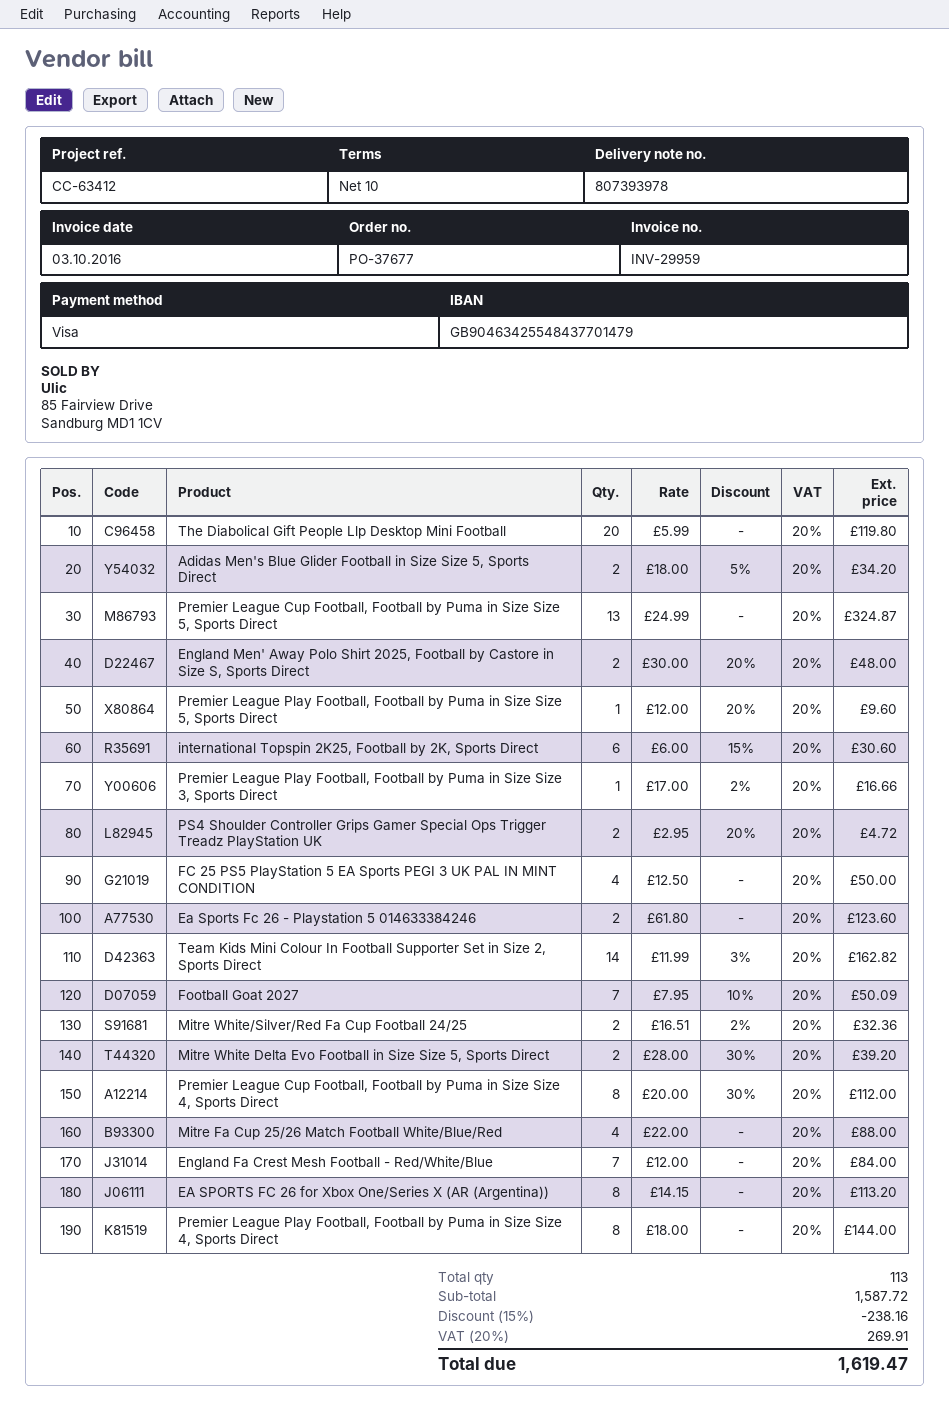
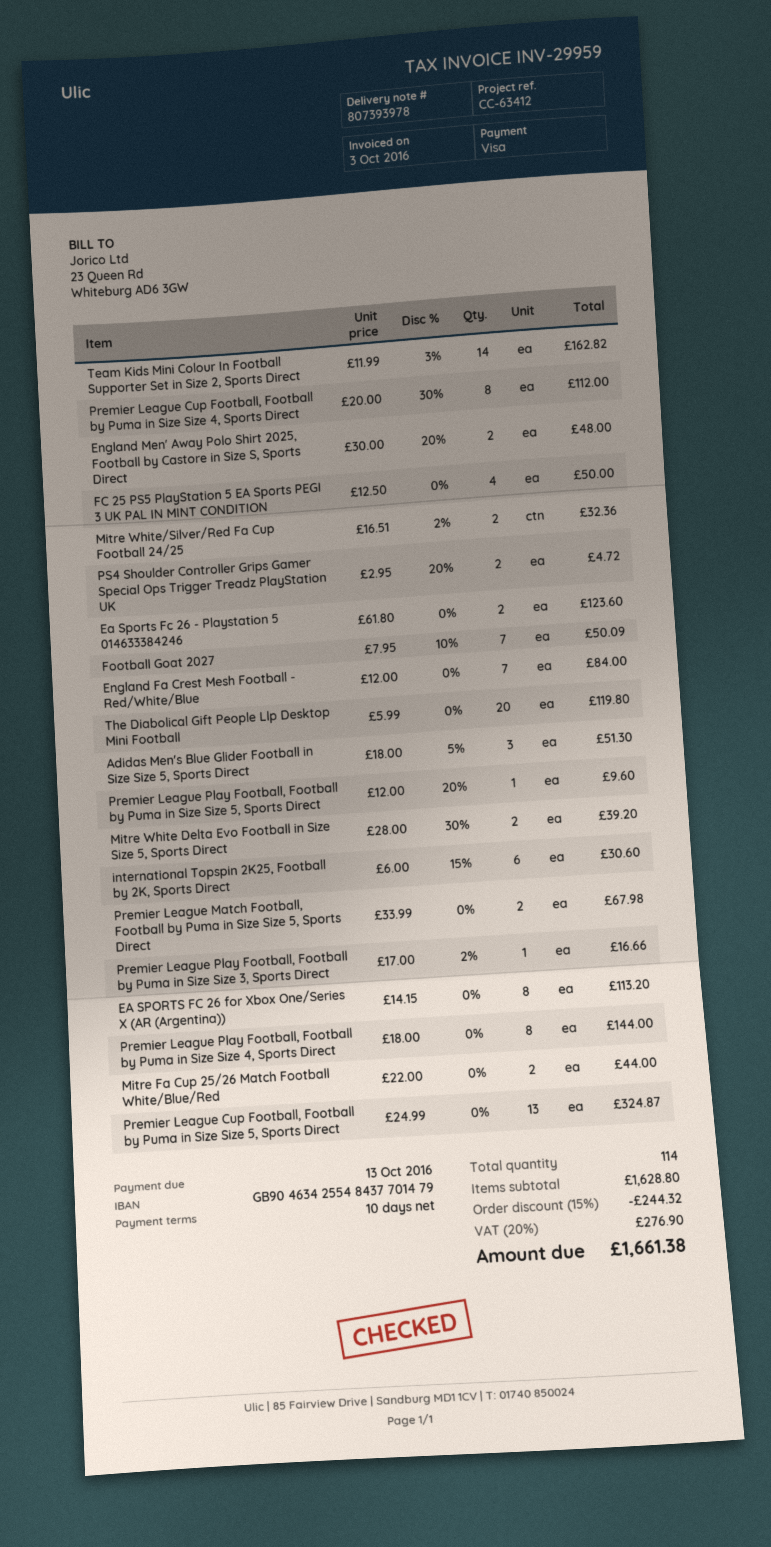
Adidas Men's Blue Glider Football in Size Size 5, Sports Direct: 2 x 18.00 - 5% = 34.20 -> 3 x 18.00 - 5% = 51.30
Mitre Fa Cup 25/26 Match Football White/Blue/Red: 4 x 22.00 = 88.00 -> 2 x 22.00 = 44.00
Premier League Match Football, Football by Puma in Size Size 5, Sports Direct: none -> 2 x 33.99 = 67.98
total quantity: 113 -> 114
subtotal: 1587.72 -> 1628.80
discount: 15% = 238.16 -> 15% = 244.32
tax: 20% = 269.91 -> 20% = 276.90
total: 1619.47 -> 1661.38

